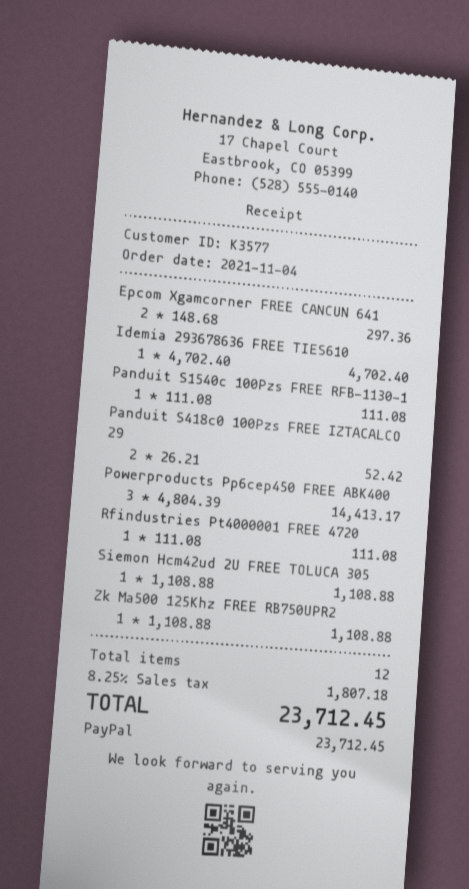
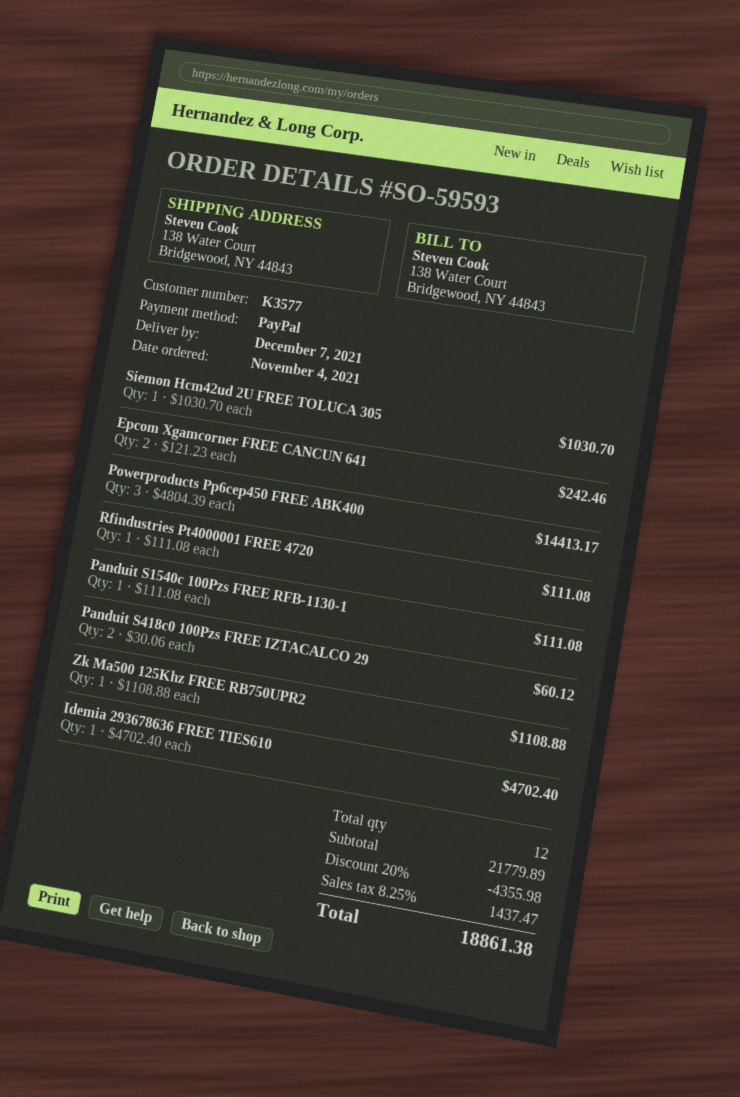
Epcom Xgamcorner FREE CANCUN 641: 2 x 148.68 = 297.36 -> 2 x 121.23 = 242.46
Panduit S418c0 100Pzs FREE IZTACALCO 29: 2 x 26.21 = 52.42 -> 2 x 30.06 = 60.12
Siemon Hcm42ud 2U FREE TOLUCA 305: 1 x 1108.88 = 1108.88 -> 1 x 1030.70 = 1030.70
discount: none -> 20% = 4355.98
tax: 8.25% = 1807.18 -> 8.25% = 1437.47
total: 23712.45 -> 18861.38

